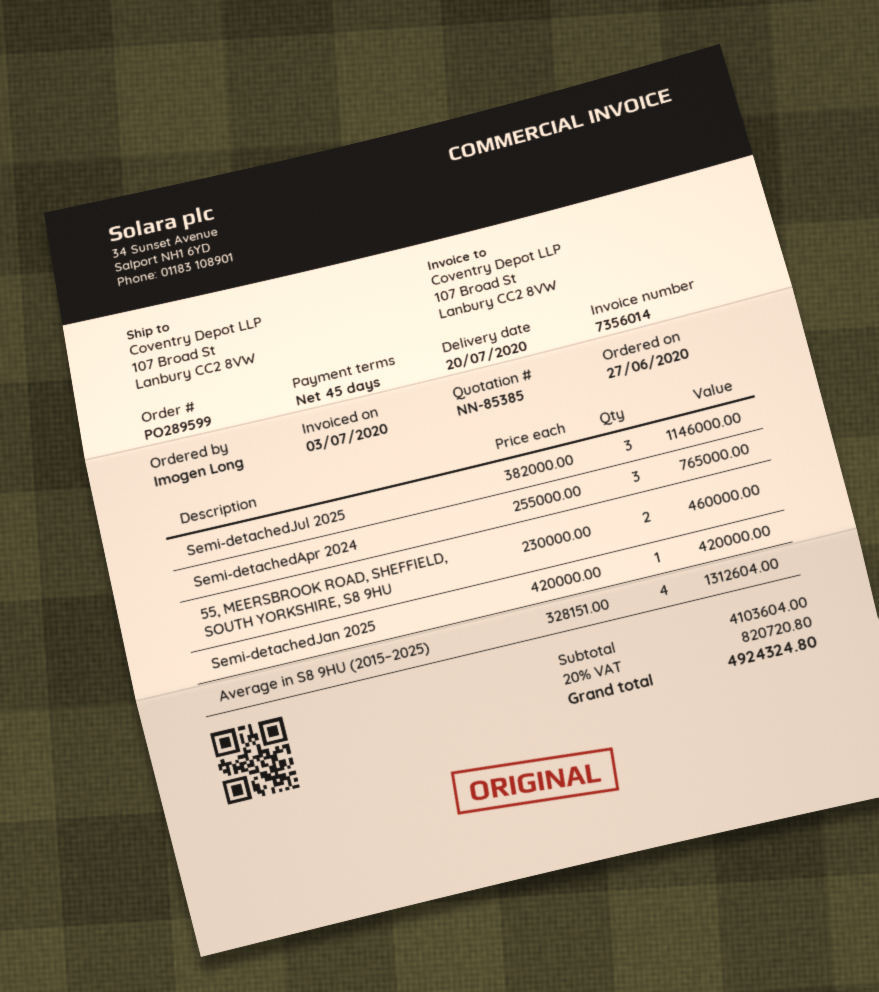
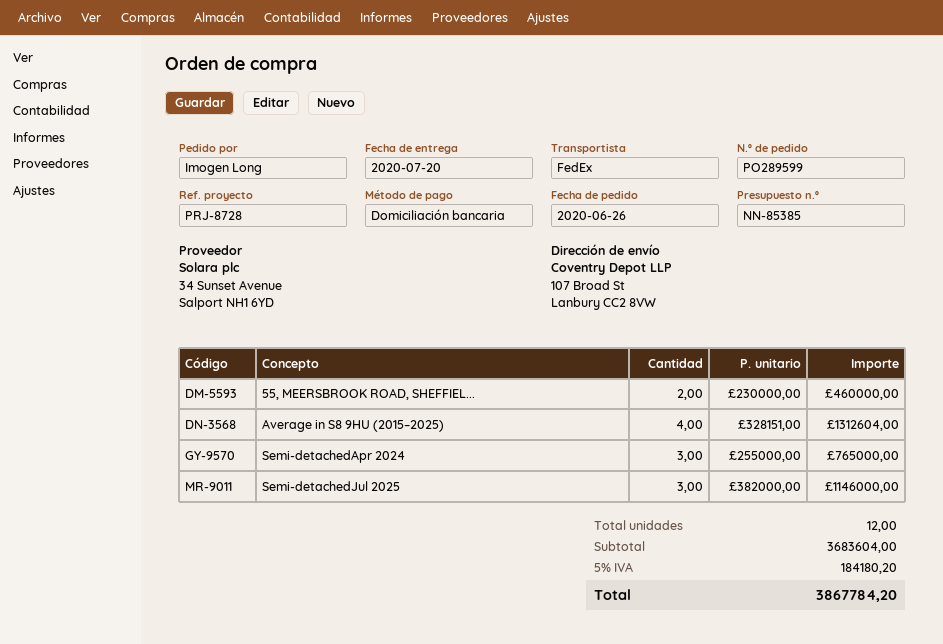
order date: 2020-06-27 -> 2020-06-26
Semi-detachedJan 2025: 1 x 420000.00 = 420000.00 -> none
subtotal: 4103604.00 -> 3683604.00
tax: 20% = 820720.80 -> 5% = 184180.20
total: 4924324.80 -> 3867784.20

